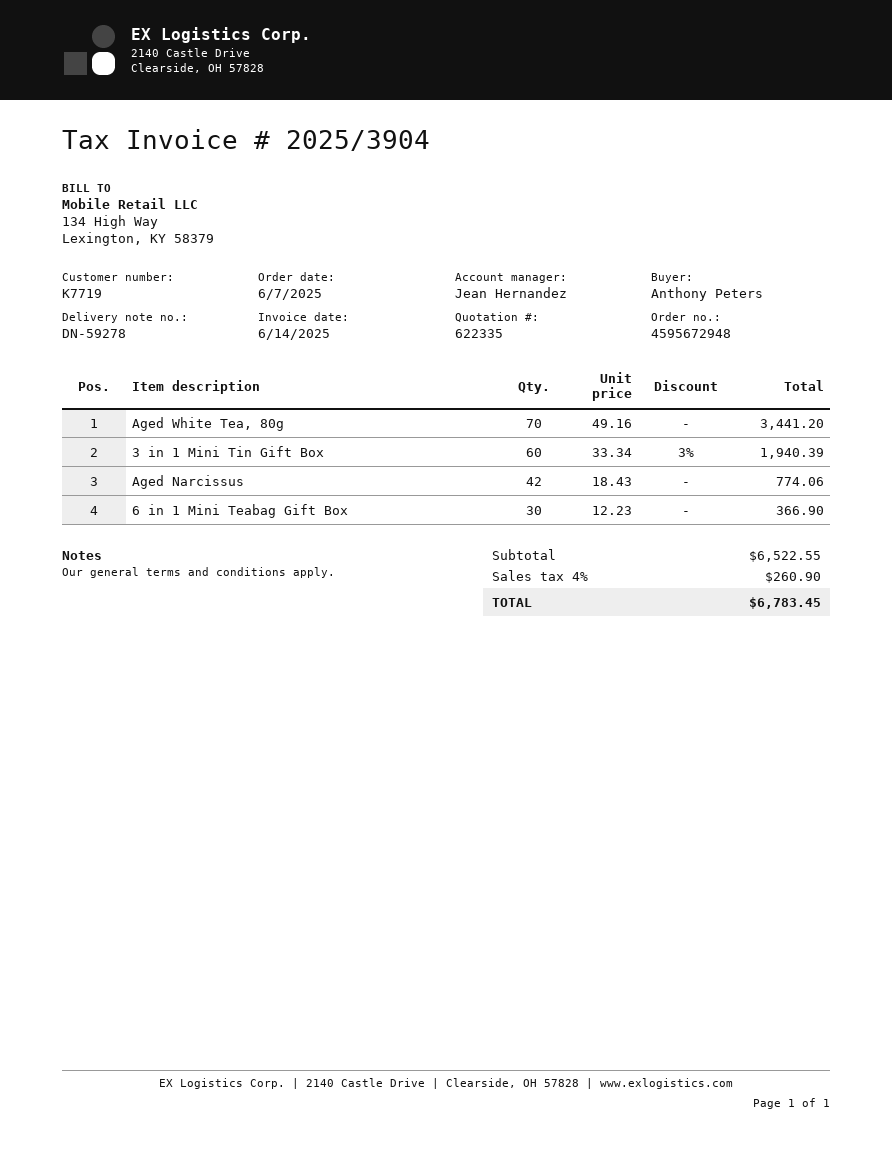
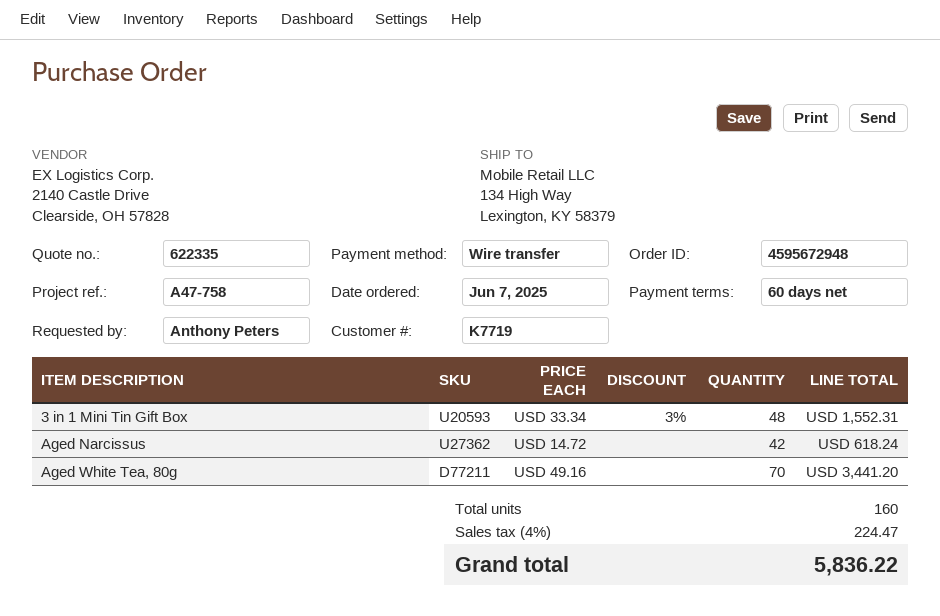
3 in 1 Mini Tin Gift Box: 60 x 33.34 - 3% = 1940.39 -> 48 x 33.34 - 3% = 1552.31
Aged Narcissus: 42 x 18.43 = 774.06 -> 42 x 14.72 = 618.24
6 in 1 Mini Teabag Gift Box: 30 x 12.23 = 366.90 -> none
tax: 4% = 260.90 -> 4% = 224.47
total: 6783.45 -> 5836.22

